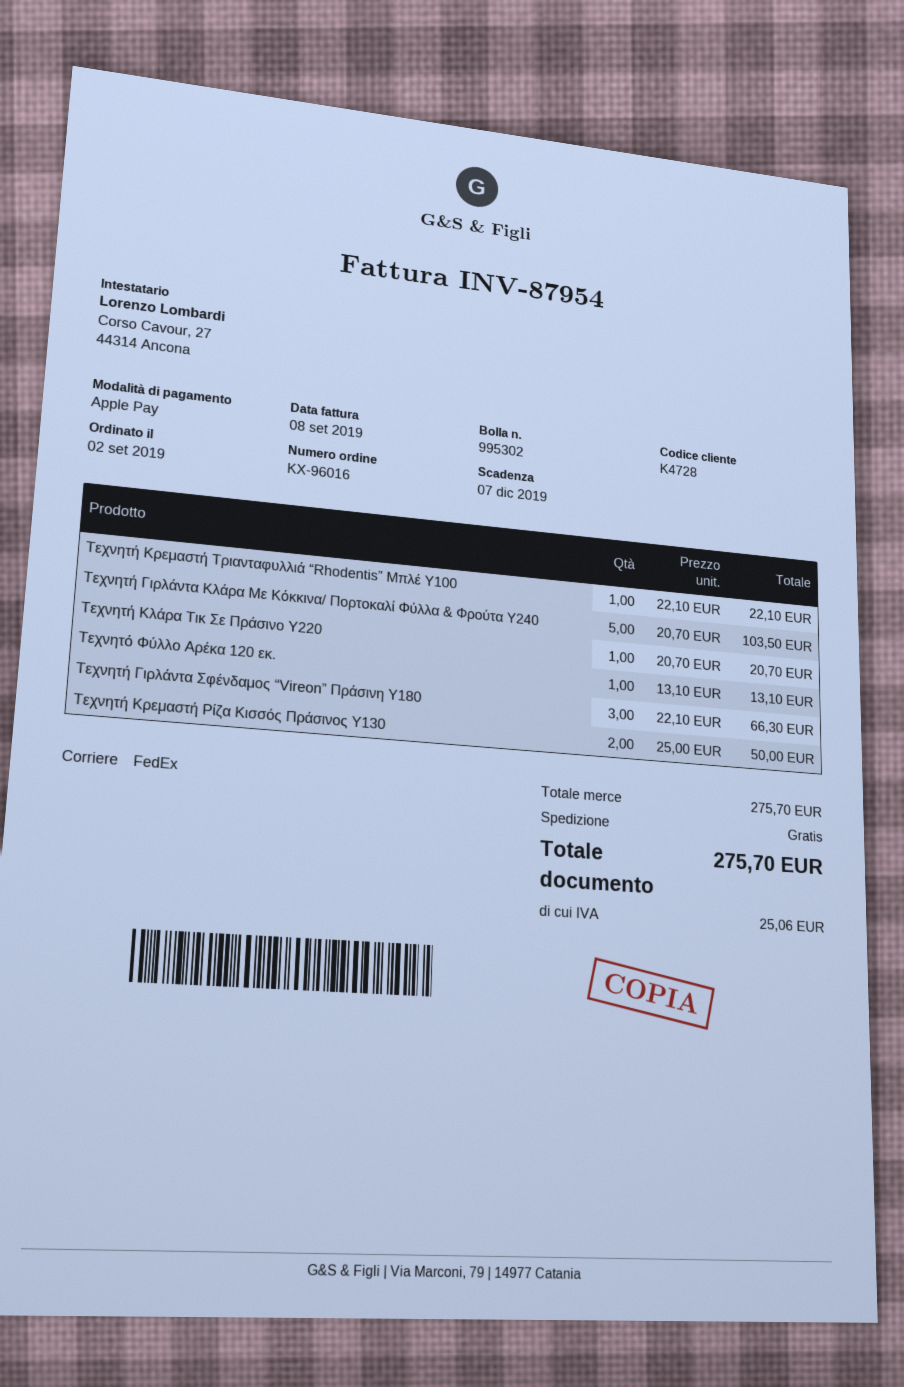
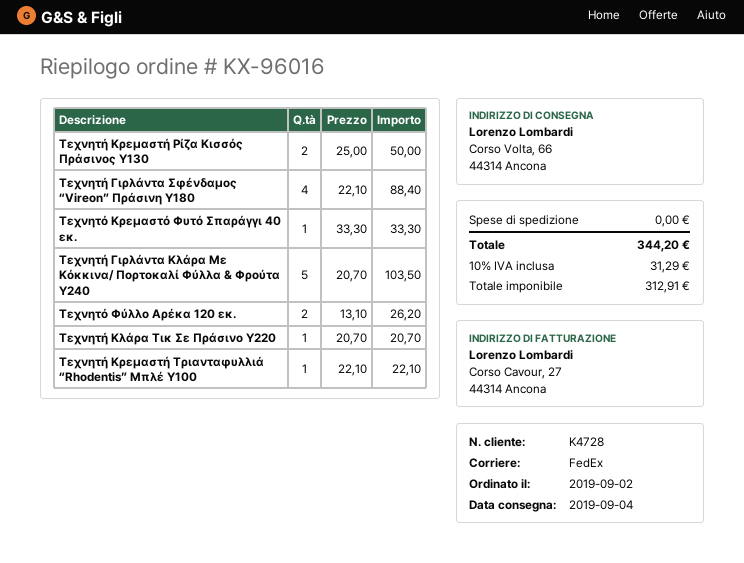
Τεχνητό Φύλλο Αρέκα 120 εκ.: 1 x 13.10 = 13.10 -> 2 x 13.10 = 26.20
Τεχνητή Γιρλάντα Σφένδαμος “Vireon” Πράσινη Υ180: 3 x 22.10 = 66.30 -> 4 x 22.10 = 88.40
Τεχνητό Κρεμαστό Φυτό Σπαράγγι 40 εκ.: none -> 1 x 33.30 = 33.30
tax: 25.06 -> 31.29
total: 275.70 -> 344.20

